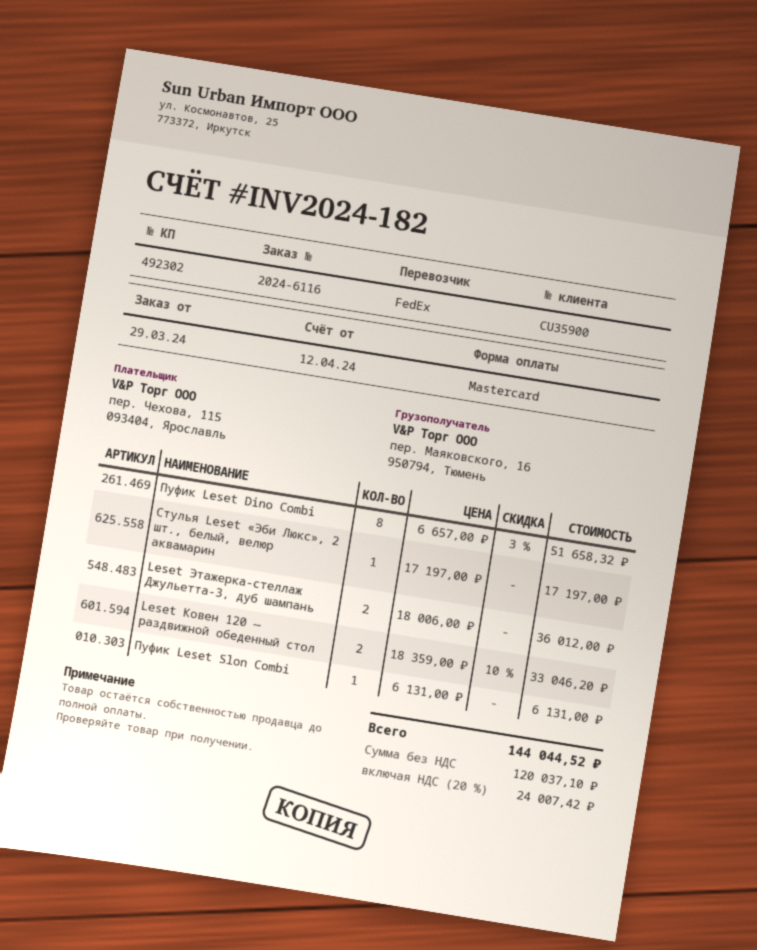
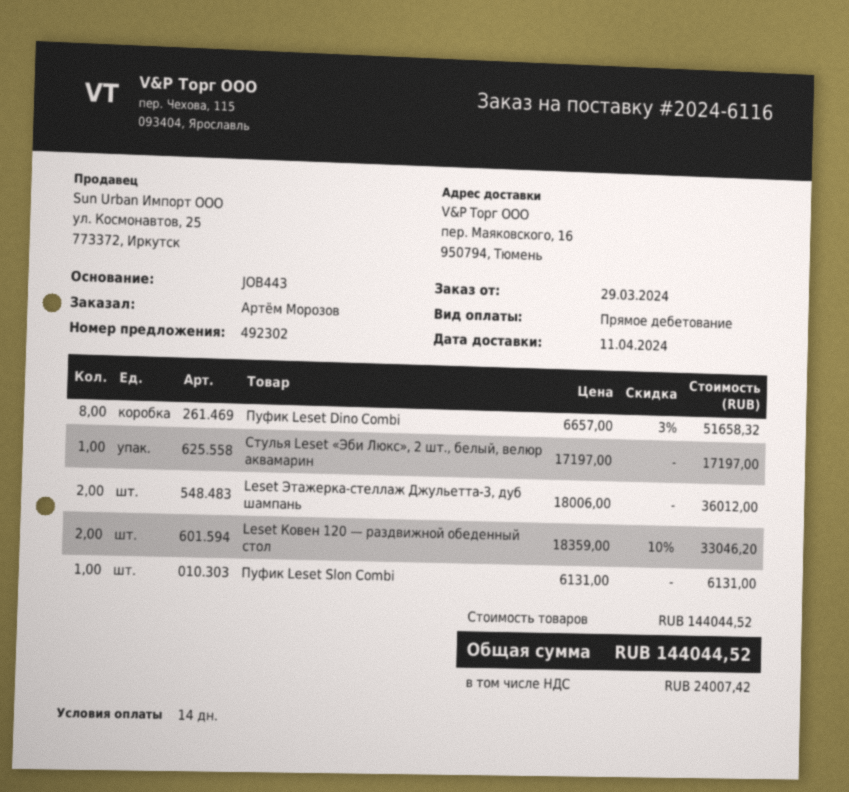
payment method: Mastercard -> direct debit

